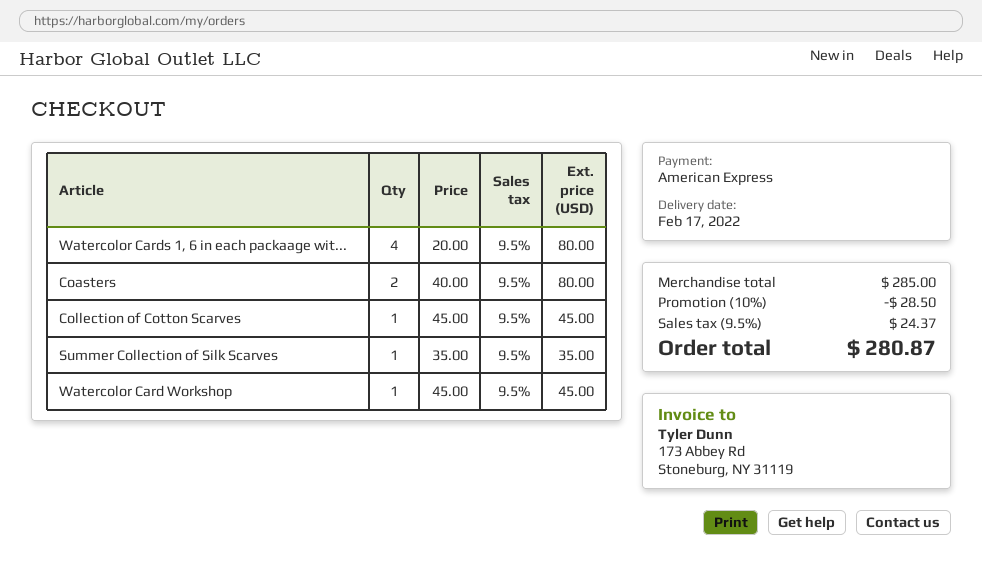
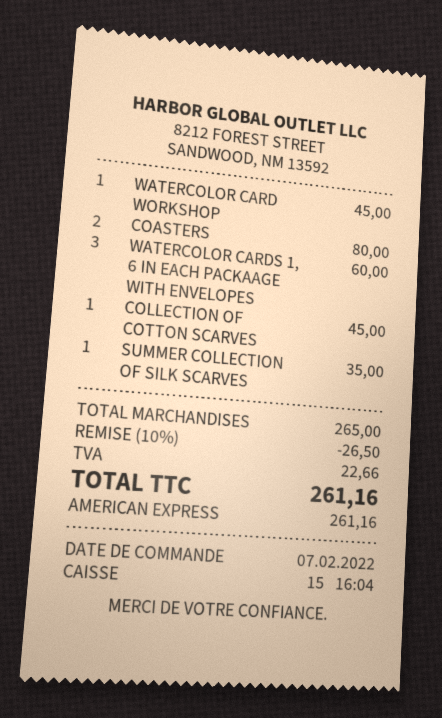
Watercolor Cards 1, 6 in each packaage wit...: 4 for 80.00 -> 3 for 60.00
subtotal: 285.00 -> 265.00
discount: 10% = 28.50 -> 10% = 26.50
tax: 24.37 -> 22.66
total: 280.87 -> 261.16

